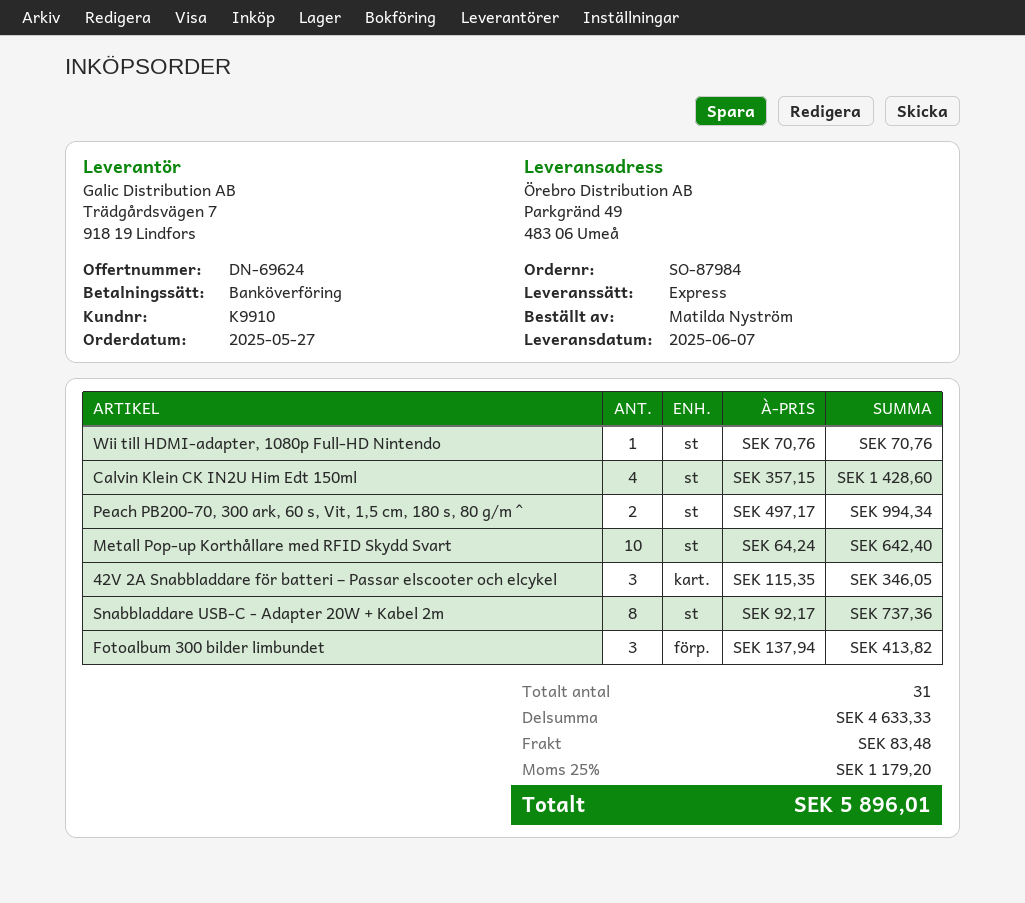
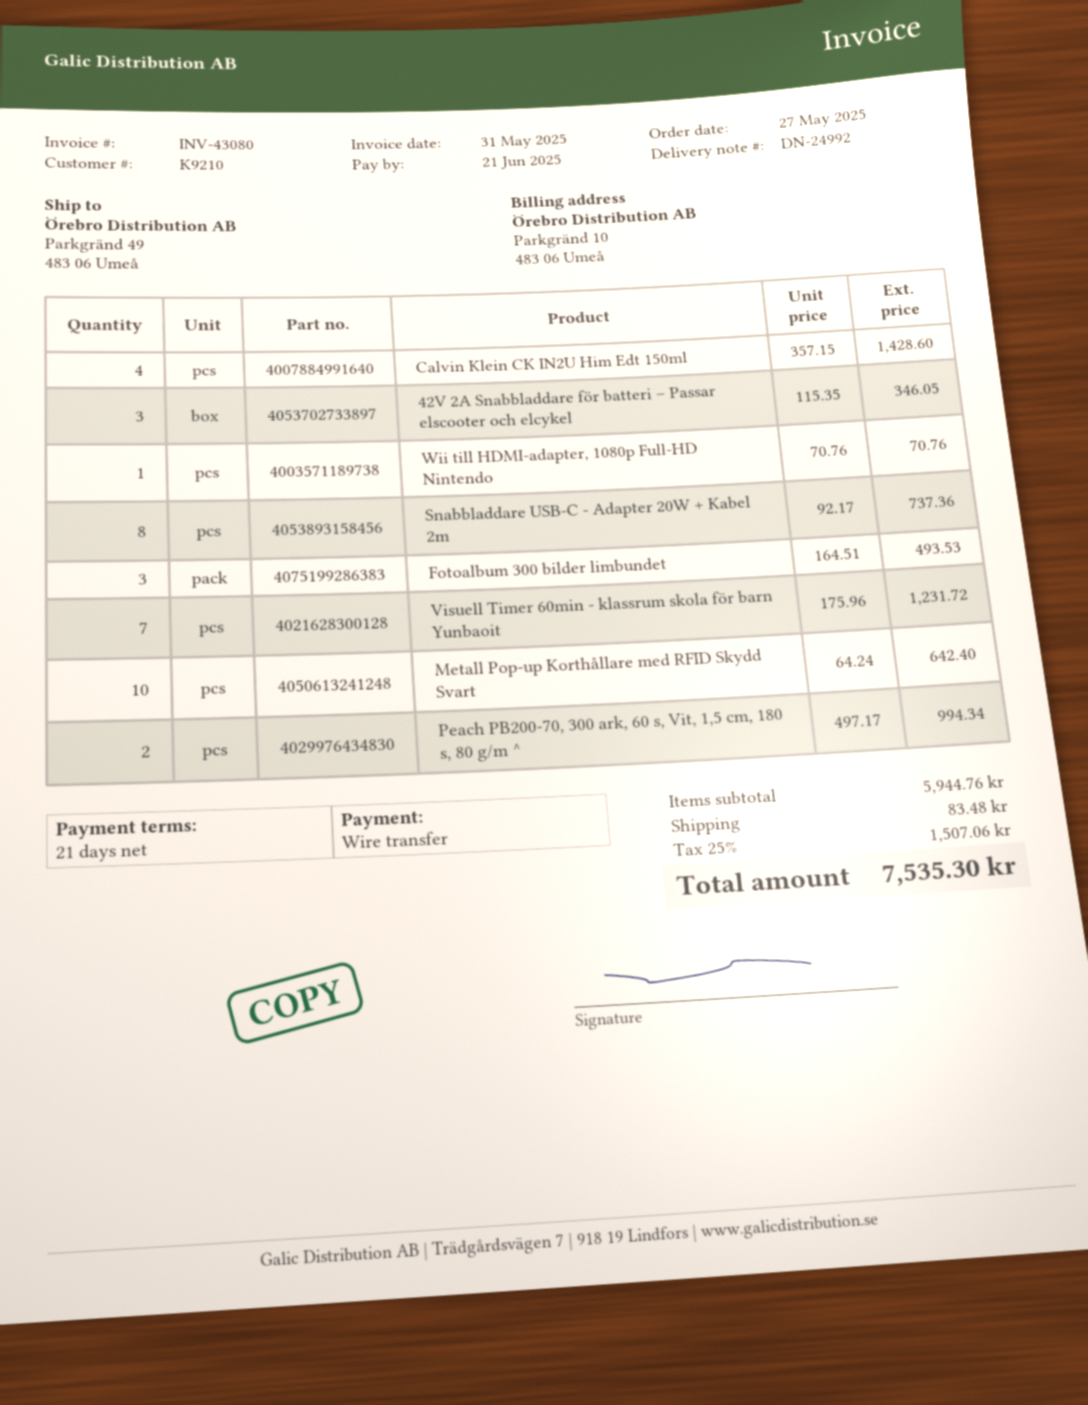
customer number: K9910 -> K9210
Fotoalbum 300 bilder limbundet: 3 x 137.94 = 413.82 -> 3 x 164.51 = 493.53
Visuell Timer 60min - klassrum skola för barn Yunbaoit: none -> 7 x 175.96 = 1231.72
subtotal: 4633.33 -> 5944.76
tax: 25% = 1179.20 -> 25% = 1507.06
total: 5896.01 -> 7535.30

